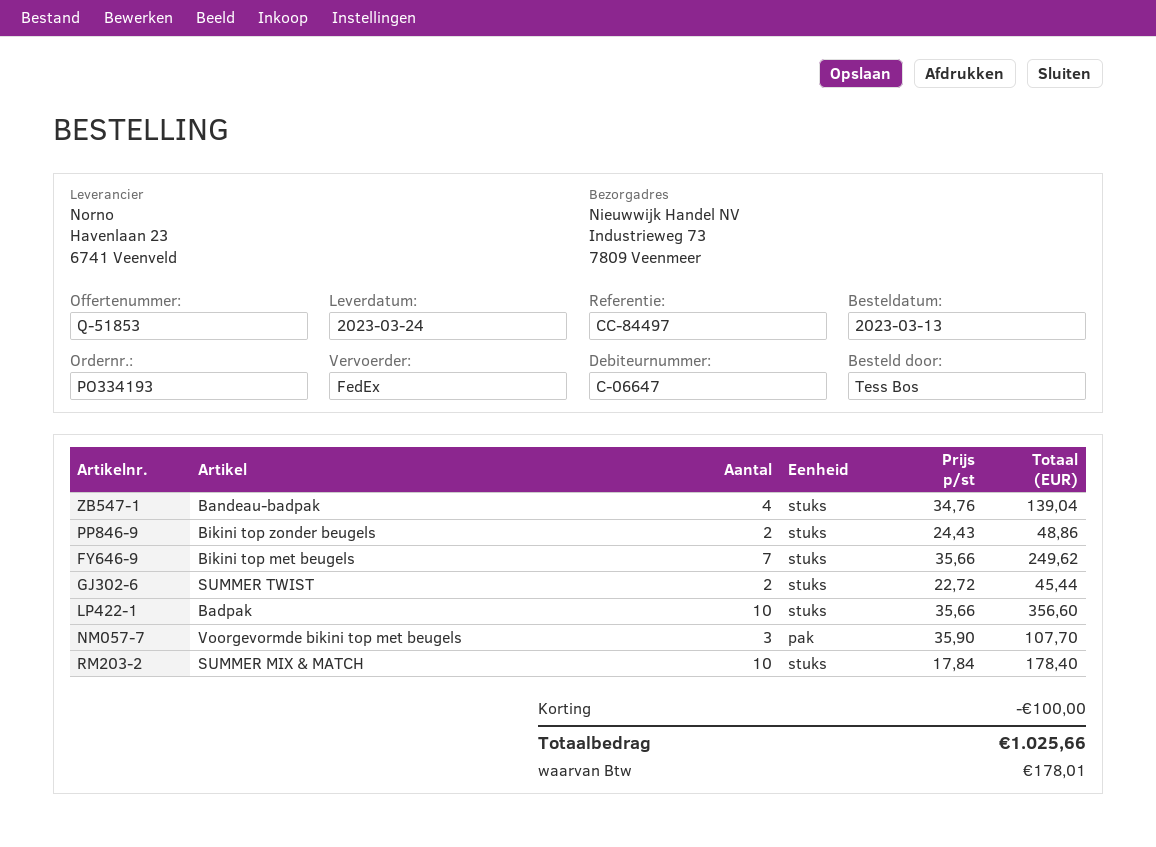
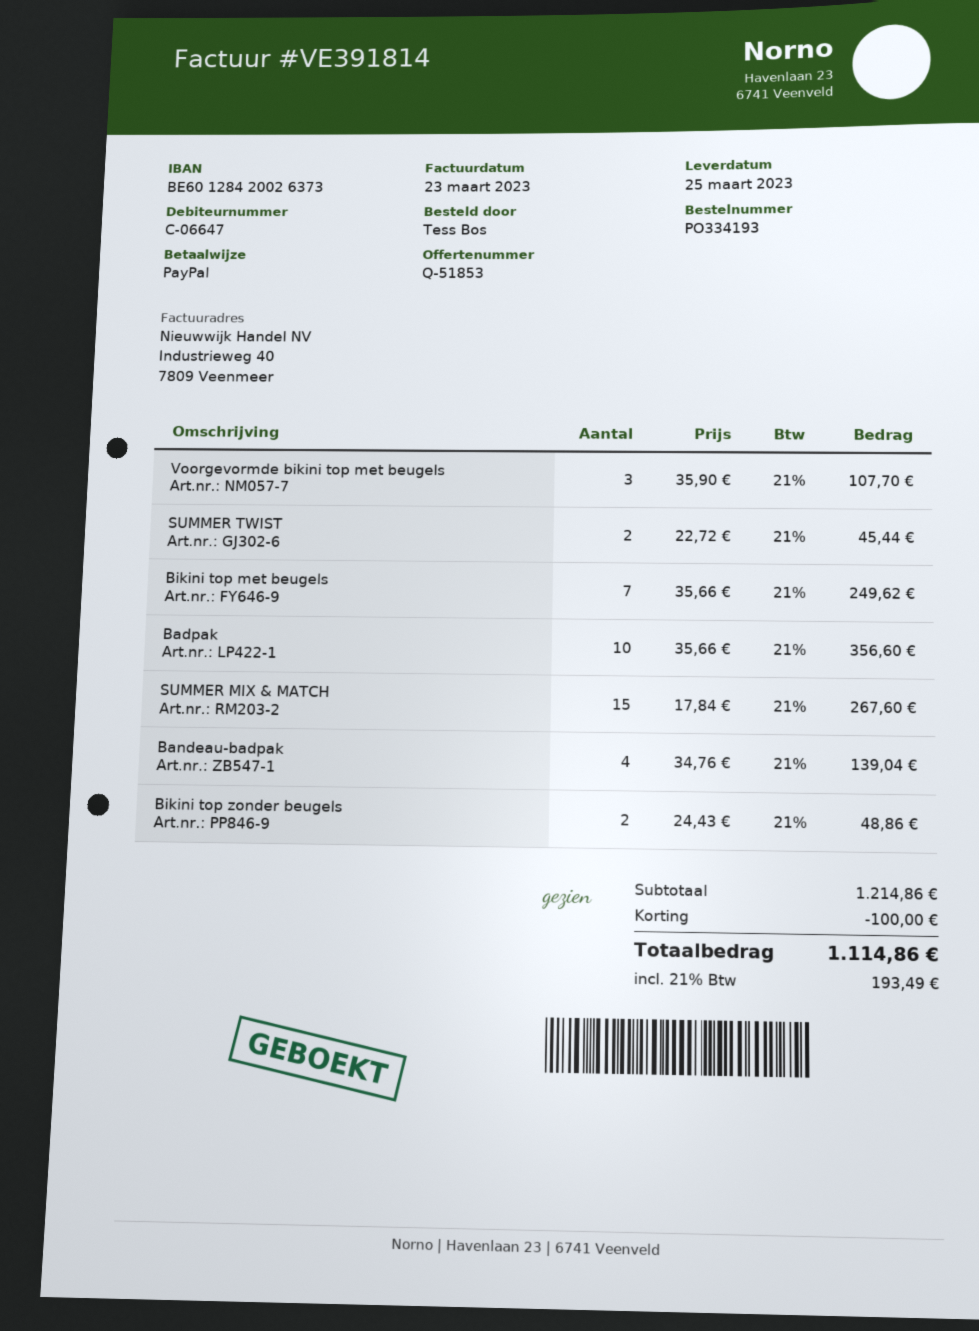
delivery date: 2023-03-24 -> 2023-03-25
SUMMER MIX & MATCH: 10 x 17.84 = 178.40 -> 15 x 17.84 = 267.60
tax: 178.01 -> 193.49
total: 1025.66 -> 1114.86

